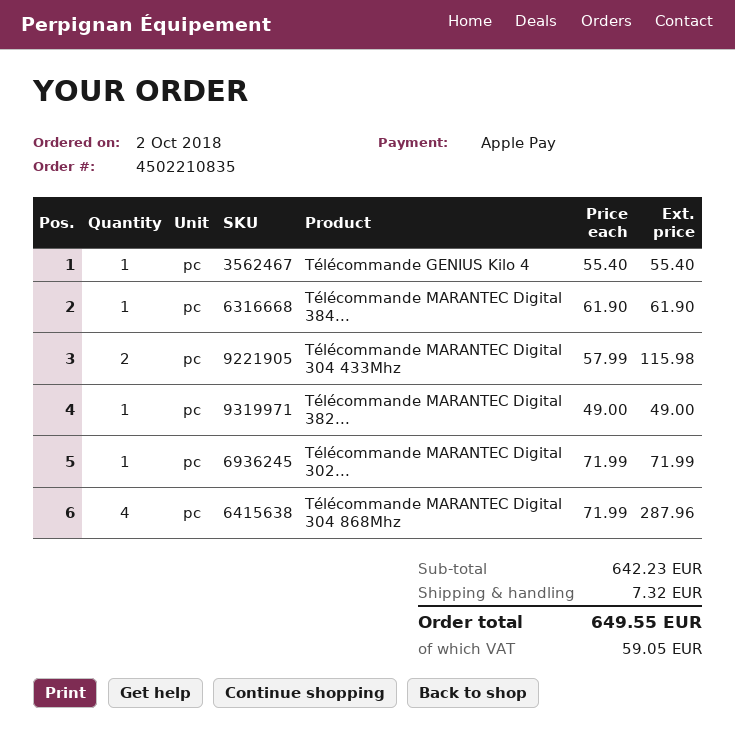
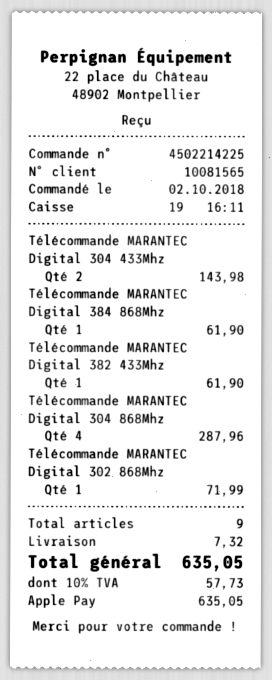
order number: 4502210835 -> 4502214225
Télécommande GENIUS Kilo 4: 1 for 55.40 -> none
Télécommande MARANTEC Digital 304 433Mhz: 2 for 115.98 -> 2 for 143.98
Télécommande MARANTEC Digital 382...: 1 for 49.00 -> 1 for 61.90
tax: 59.05 -> 57.73
total: 649.55 -> 635.05

